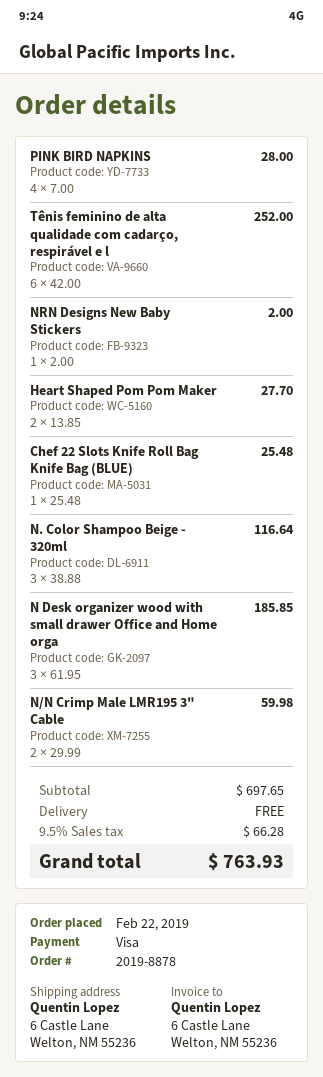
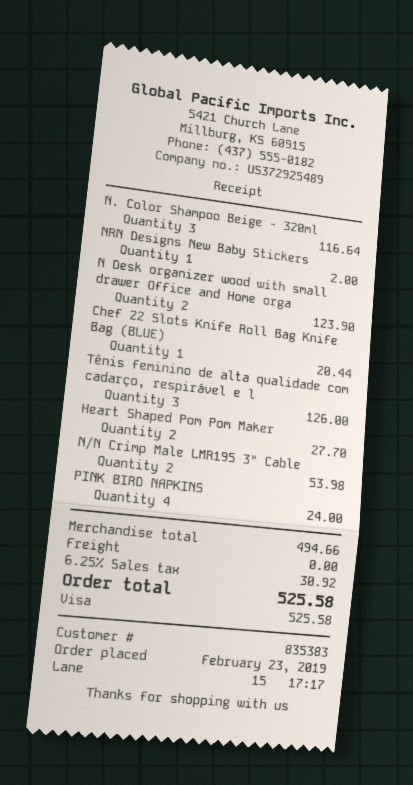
order date: 2019-02-22 -> 2019-02-23
PINK BIRD NAPKINS: 4 for 28.00 -> 4 for 24.00
Tênis feminino de alta qualidade com cadarço, respirável e l: 6 for 252.00 -> 3 for 126.00
Chef 22 Slots Knife Roll Bag Knife Bag (BLUE): 1 for 25.48 -> 1 for 20.44
N Desk organizer wood with small drawer Office and Home orga: 3 for 185.85 -> 2 for 123.90
N/N Crimp Male LMR195 3" Cable: 2 for 59.98 -> 2 for 53.98
subtotal: 697.65 -> 494.66
tax: 9.5% = 66.28 -> 6.25% = 30.92
total: 763.93 -> 525.58

